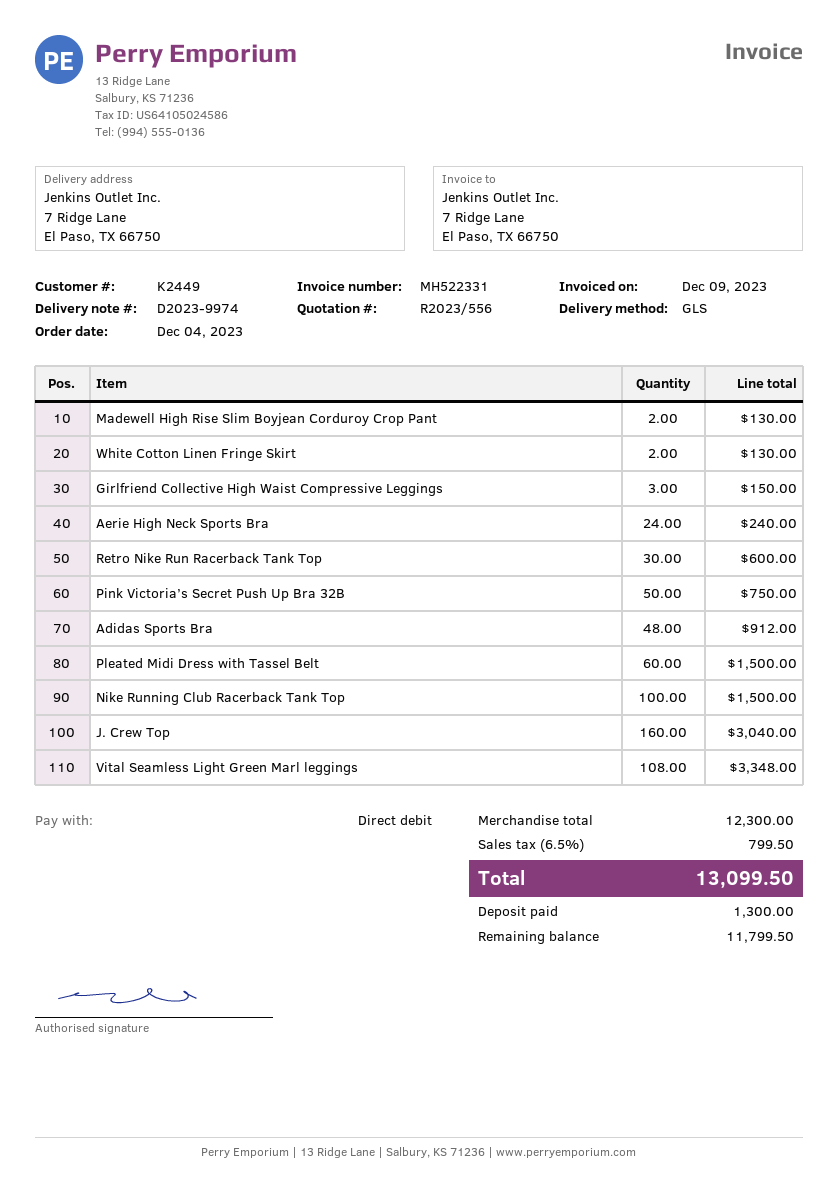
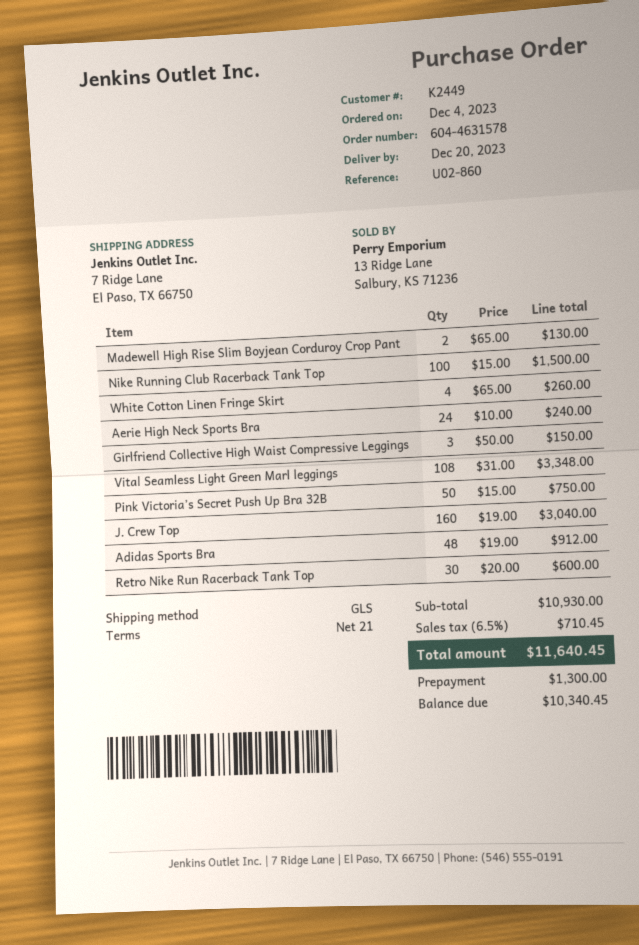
White Cotton Linen Fringe Skirt: 2 for 130.00 -> 4 for 260.00
Pleated Midi Dress with Tassel Belt: 60 for 1500.00 -> none
subtotal: 12300.00 -> 10930.00
tax: 6.5% = 799.50 -> 6.5% = 710.45
total: 13099.50 -> 11640.45
balance: 11799.50 -> 10340.45

